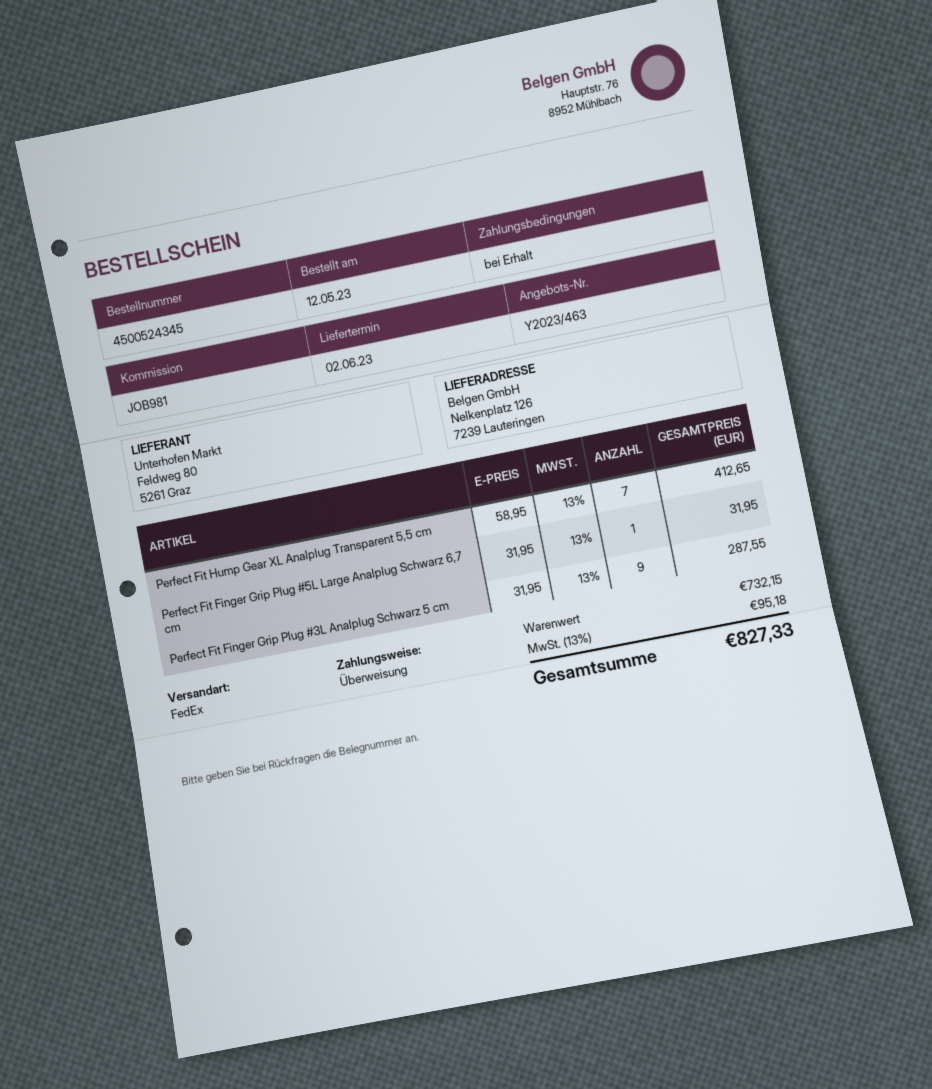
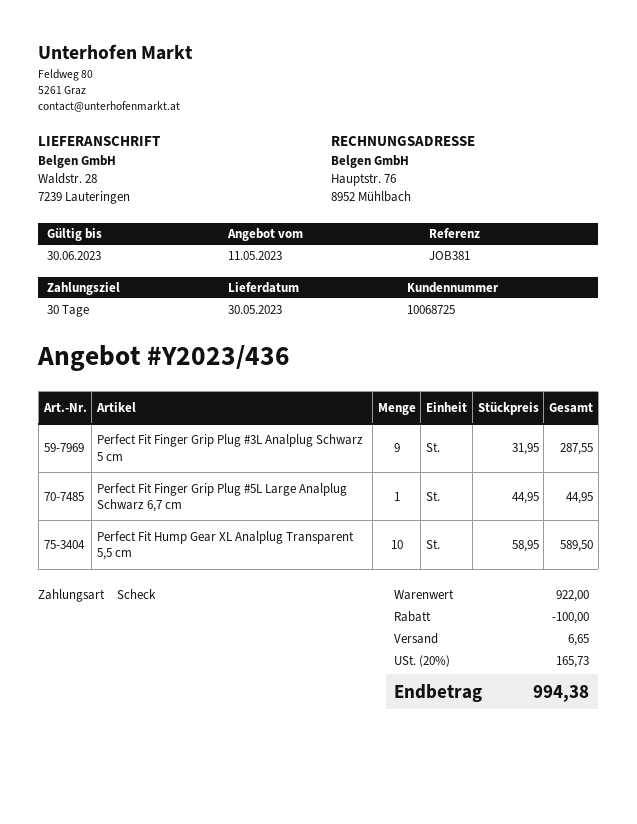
quote number: Y2023/463 -> Y2023/436
delivery date: 2023-06-02 -> 2023-05-30
payment terms: on receipt -> 30 days
reference: JOB981 -> JOB381
payment method: bank transfer -> cheque
ship to: Nelkenplatz 126, 7239 Lauteringen -> Waldstr. 28, 7239 Lauteringen
Perfect Fit Hump Gear XL Analplug Transparent 5,5 cm: 7 x 58.95 = 412.65 -> 10 x 58.95 = 589.50
Perfect Fit Finger Grip Plug #5L Large Analplug Schwarz 6,7 cm: 1 x 31.95 = 31.95 -> 1 x 44.95 = 44.95
subtotal: 732.15 -> 922.00
discount: none -> 100.00
shipping: none -> 6.65
tax: 13% = 95.18 -> 20% = 165.73
total: 827.33 -> 994.38

